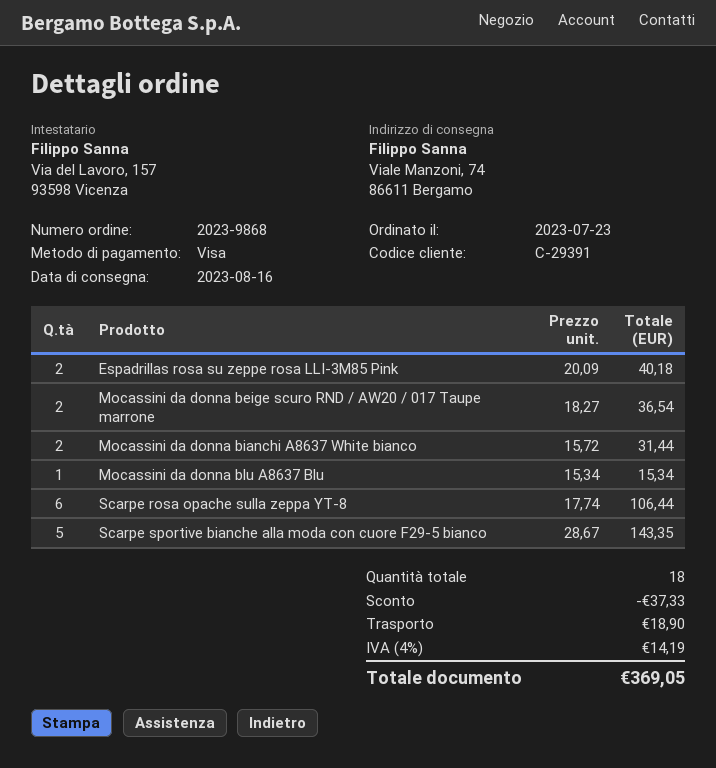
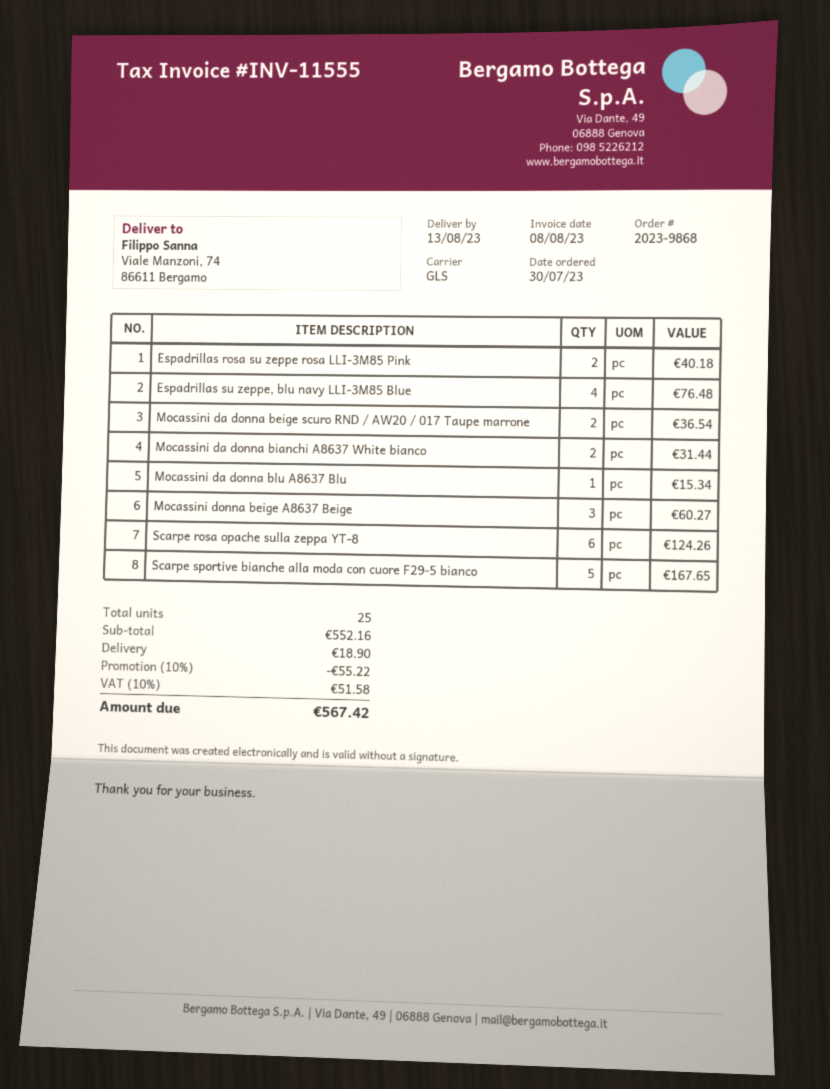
order date: 2023-07-23 -> 2023-07-30
delivery date: 2023-08-16 -> 2023-08-13
Scarpe rosa opache sulla zeppa YT-8: 6 for 106.44 -> 6 for 124.26
Scarpe sportive bianche alla moda con cuore F29-5 bianco: 5 for 143.35 -> 5 for 167.65
Espadrillas su zeppe, blu navy LLI-3M85 Blue: none -> 4 for 76.48
Mocassini donna beige A8637 Beige: none -> 3 for 60.27
total quantity: 18 -> 25
discount: 37.33 -> 55.22
tax: 4% = 14.19 -> 10% = 51.58
total: 369.05 -> 567.42

